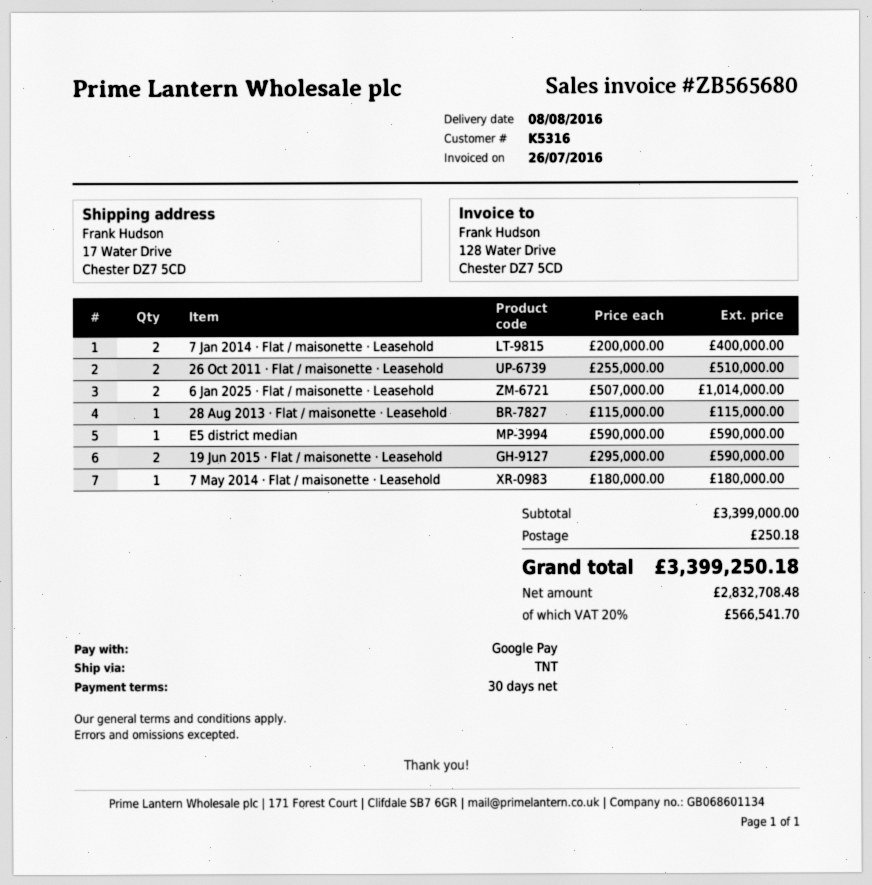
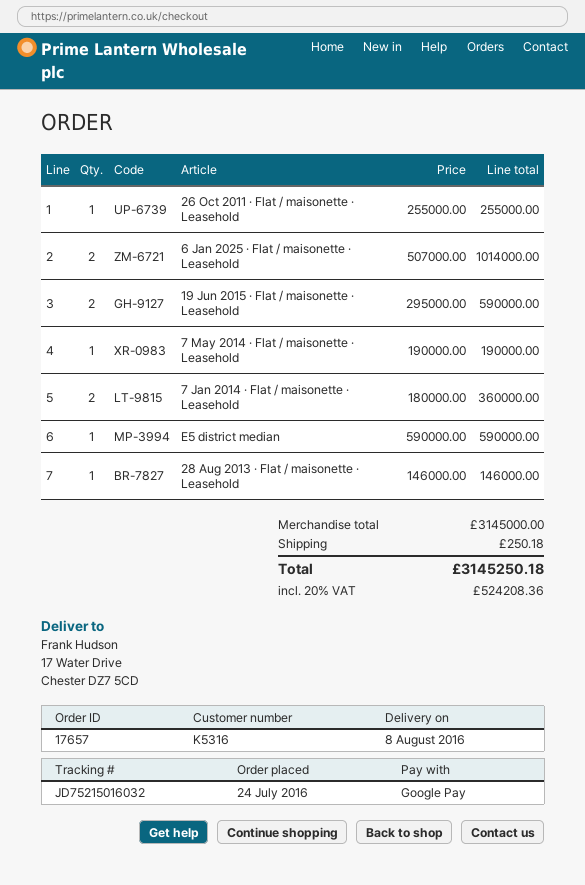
7 Jan 2014 · Flat / maisonette · Leasehold: 2 x 200000.00 = 400000.00 -> 2 x 180000.00 = 360000.00
26 Oct 2011 · Flat / maisonette · Leasehold: 2 x 255000.00 = 510000.00 -> 1 x 255000.00 = 255000.00
28 Aug 2013 · Flat / maisonette · Leasehold: 1 x 115000.00 = 115000.00 -> 1 x 146000.00 = 146000.00
7 May 2014 · Flat / maisonette · Leasehold: 1 x 180000.00 = 180000.00 -> 1 x 190000.00 = 190000.00
subtotal: 3399000.00 -> 3145000.00
tax: 20% = 566541.70 -> 20% = 524208.36
total: 3399250.18 -> 3145250.18

